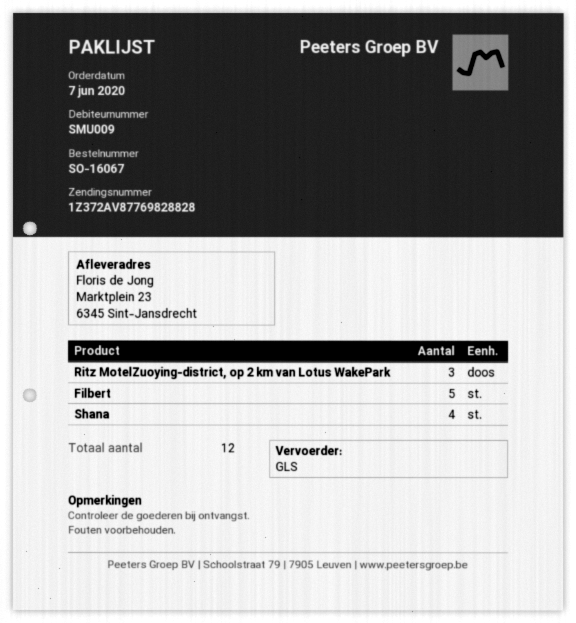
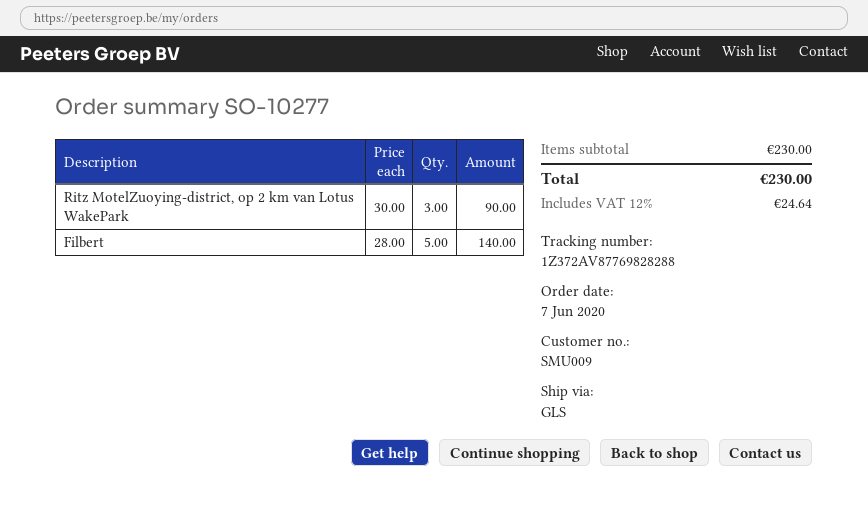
order number: SO-16067 -> SO-10277
tracking number: 1Z372AV87769828828 -> 1Z372AV87769828288
Shana: 4 -> none

